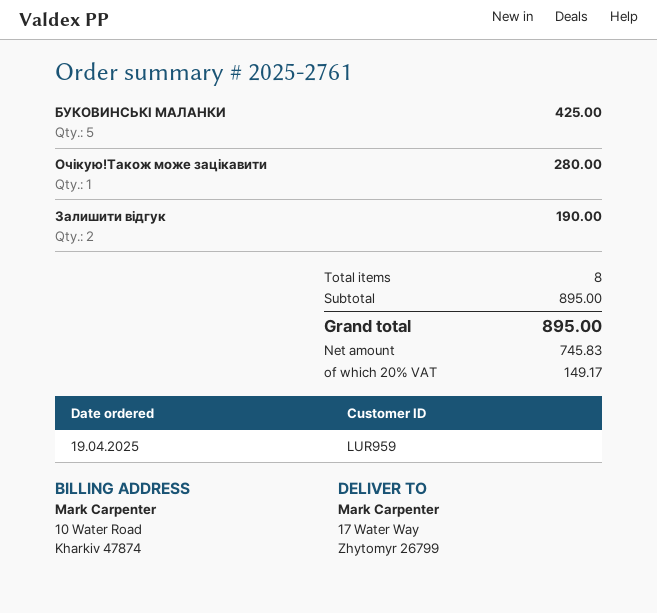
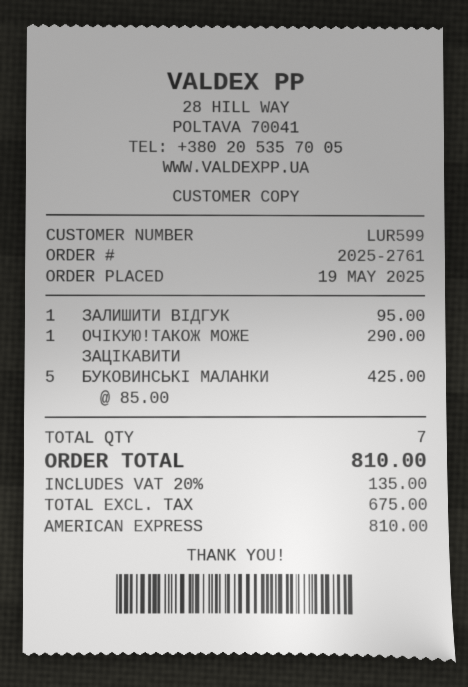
order date: 2025-04-19 -> 2025-05-19
customer number: LUR959 -> LUR599
Очікую!Також може зацікавити: 1 for 280.00 -> 1 for 290.00
Залишити відгук: 2 for 190.00 -> 1 for 95.00
total quantity: 8 -> 7
net: 745.83 -> 675.00
tax: 20% = 149.17 -> 20% = 135.00
total: 895.00 -> 810.00

